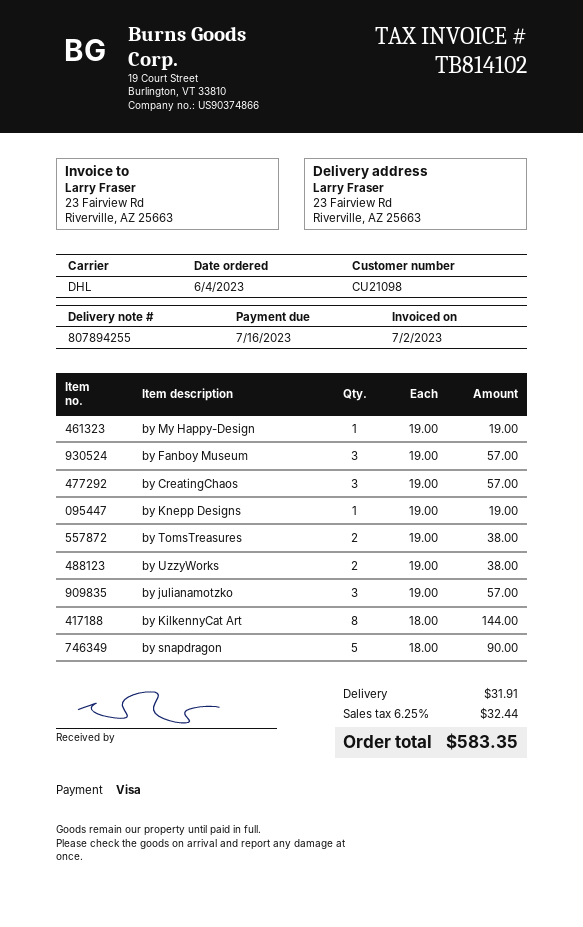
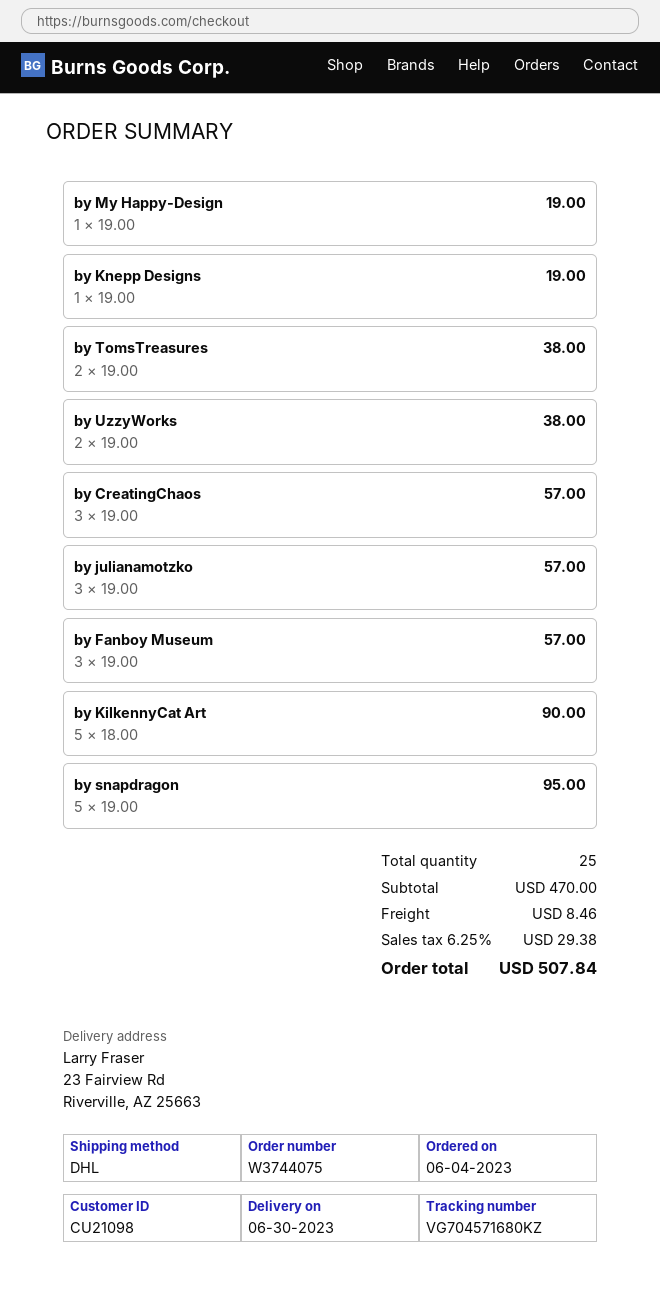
by KilkennyCat Art: 8 x 18.00 = 144.00 -> 5 x 18.00 = 90.00
by snapdragon: 5 x 18.00 = 90.00 -> 5 x 19.00 = 95.00
shipping: 31.91 -> 8.46
tax: 6.25% = 32.44 -> 6.25% = 29.38
total: 583.35 -> 507.84

